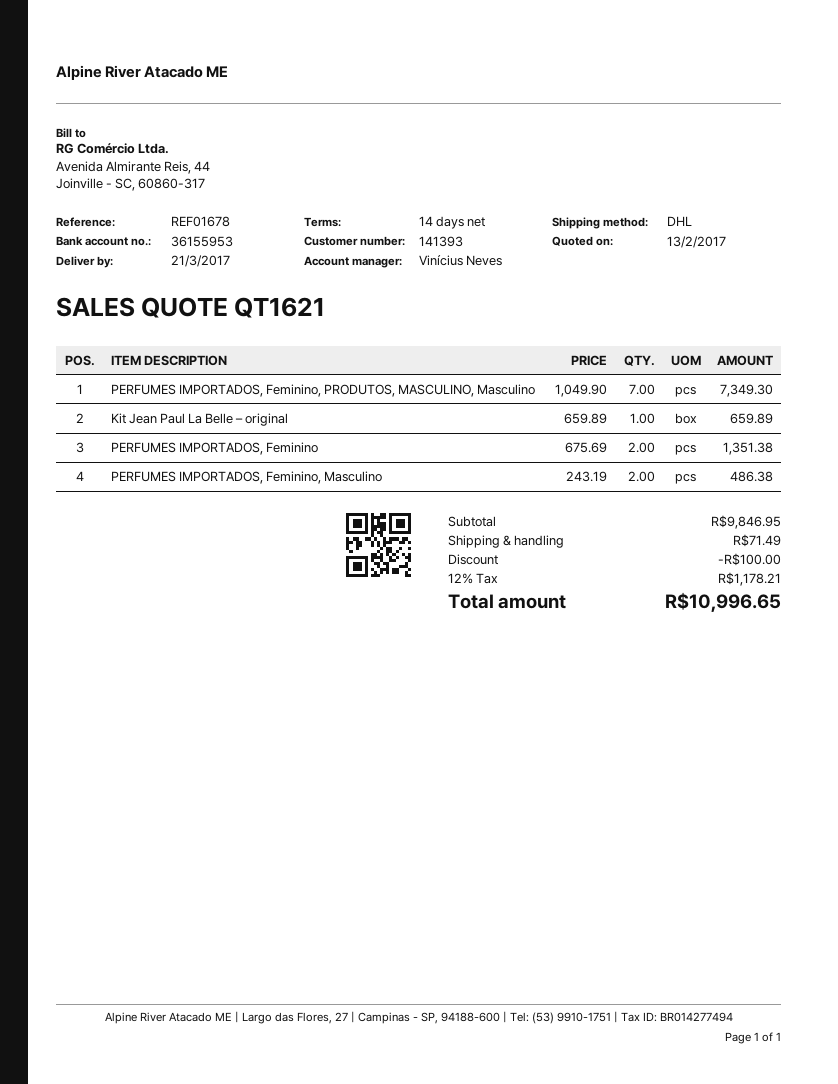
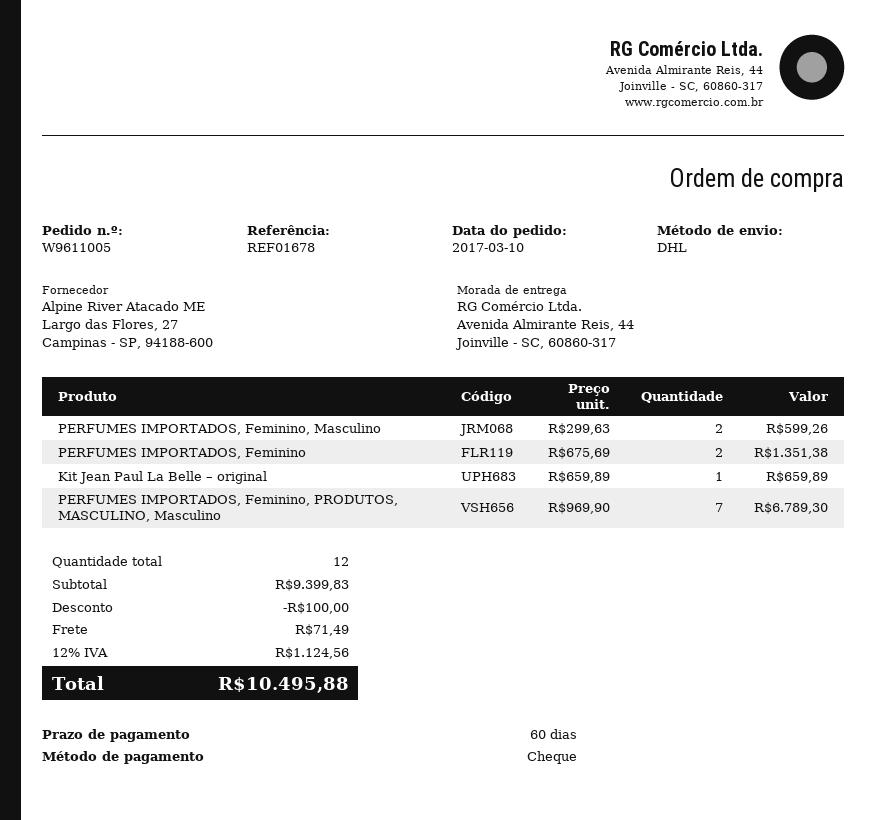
payment terms: 14 days -> 60 days
PERFUMES IMPORTADOS, Feminino, PRODUTOS, MASCULINO, Masculino: 7 x 1049.90 = 7349.30 -> 7 x 969.90 = 6789.30
PERFUMES IMPORTADOS, Feminino, Masculino: 2 x 243.19 = 486.38 -> 2 x 299.63 = 599.26
subtotal: 9846.95 -> 9399.83
tax: 12% = 1178.21 -> 12% = 1124.56
total: 10996.65 -> 10495.88

